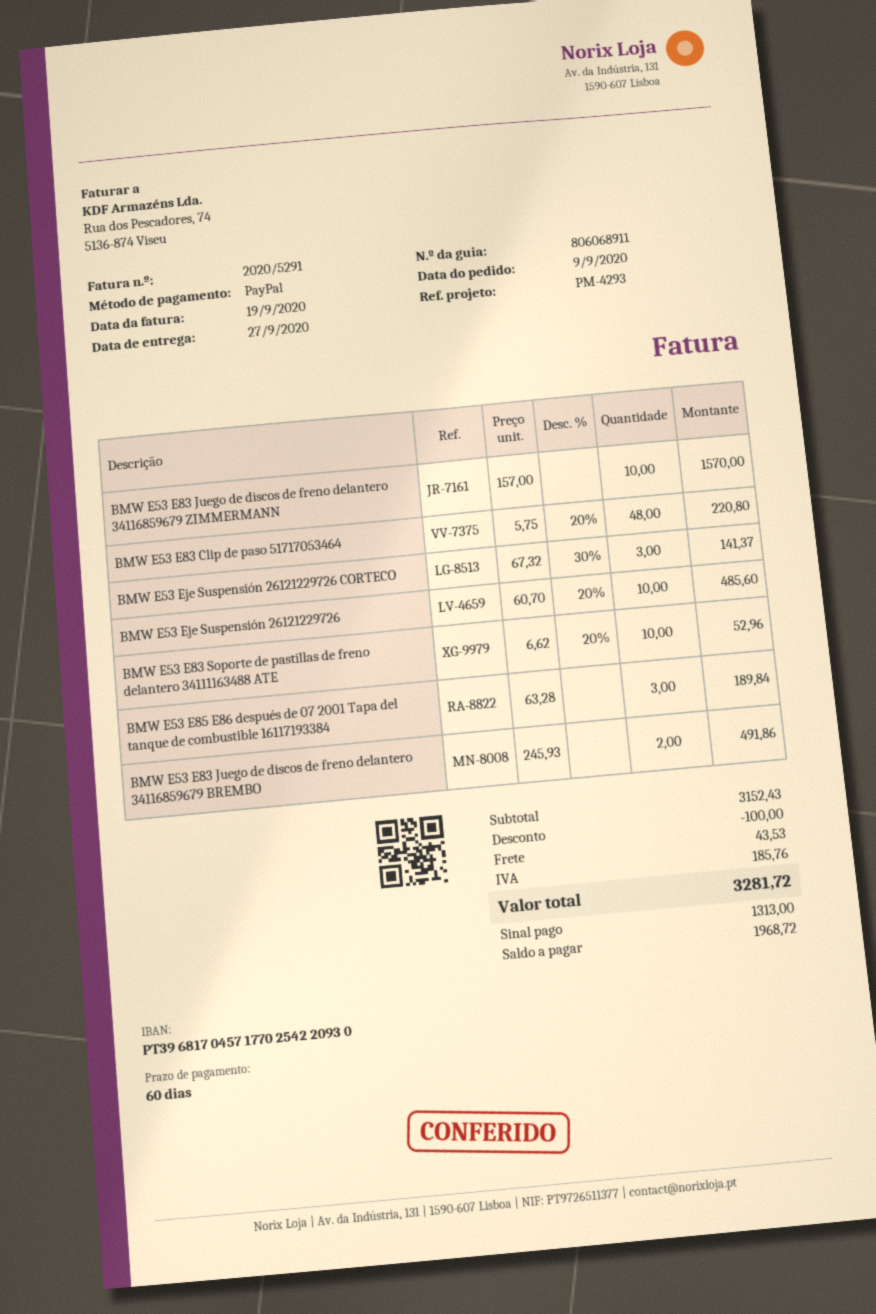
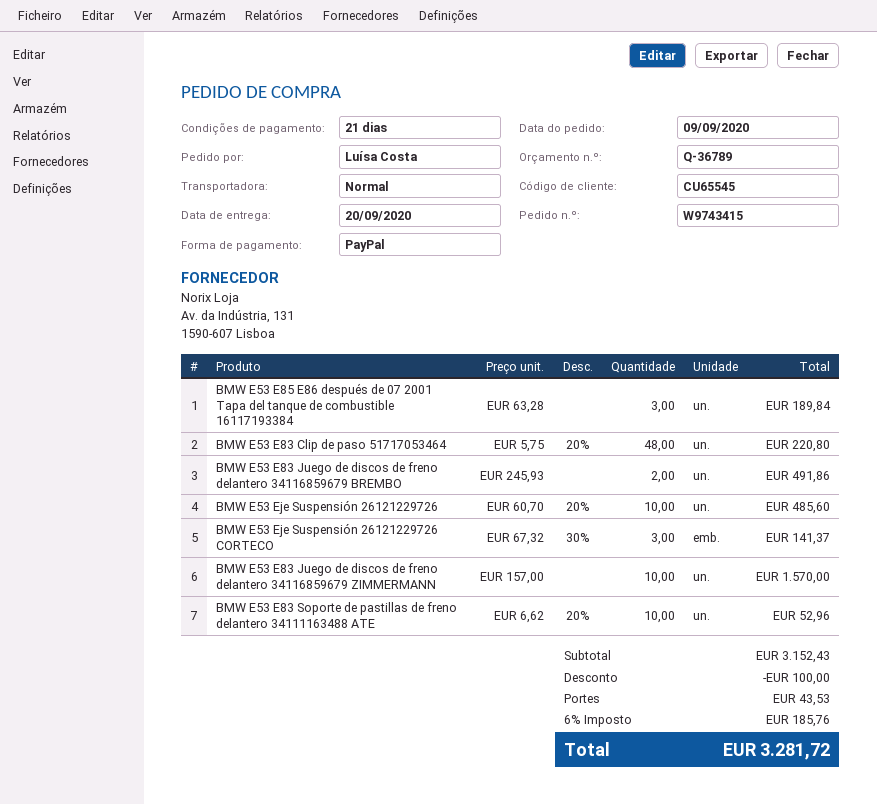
delivery date: 2020-09-27 -> 2020-09-20
payment terms: 60 days -> 21 days

